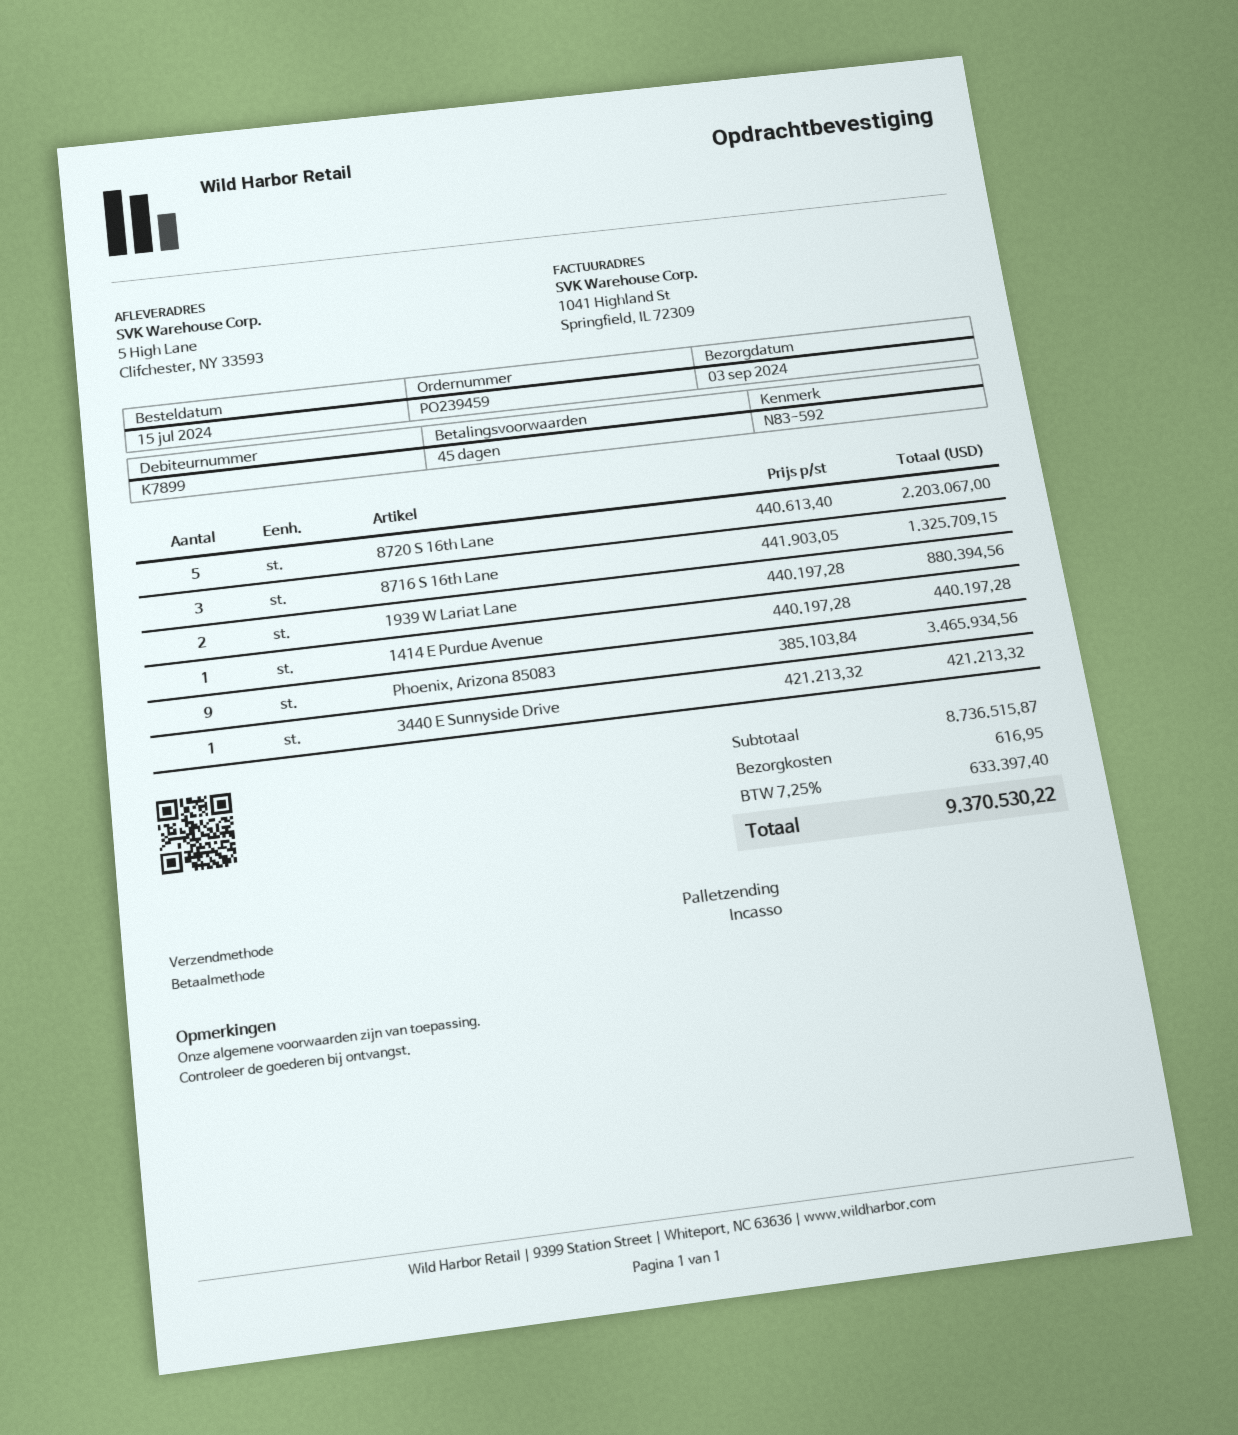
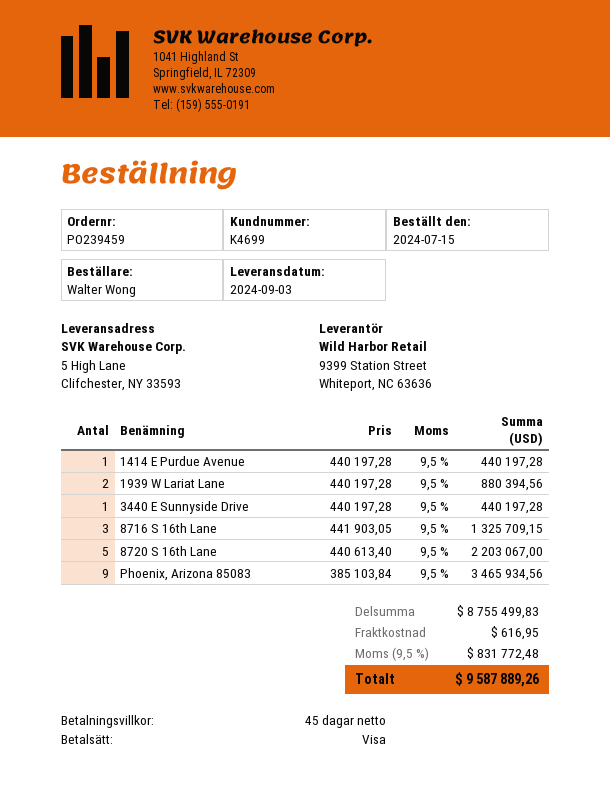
customer number: K7899 -> K4699
payment method: direct debit -> Visa
3440 E Sunnyside Drive: 1 x 421213.32 = 421213.32 -> 1 x 440197.28 = 440197.28
subtotal: 8736515.87 -> 8755499.83
tax: 7.25% = 633397.40 -> 9.5% = 831772.48
total: 9370530.22 -> 9587889.26

